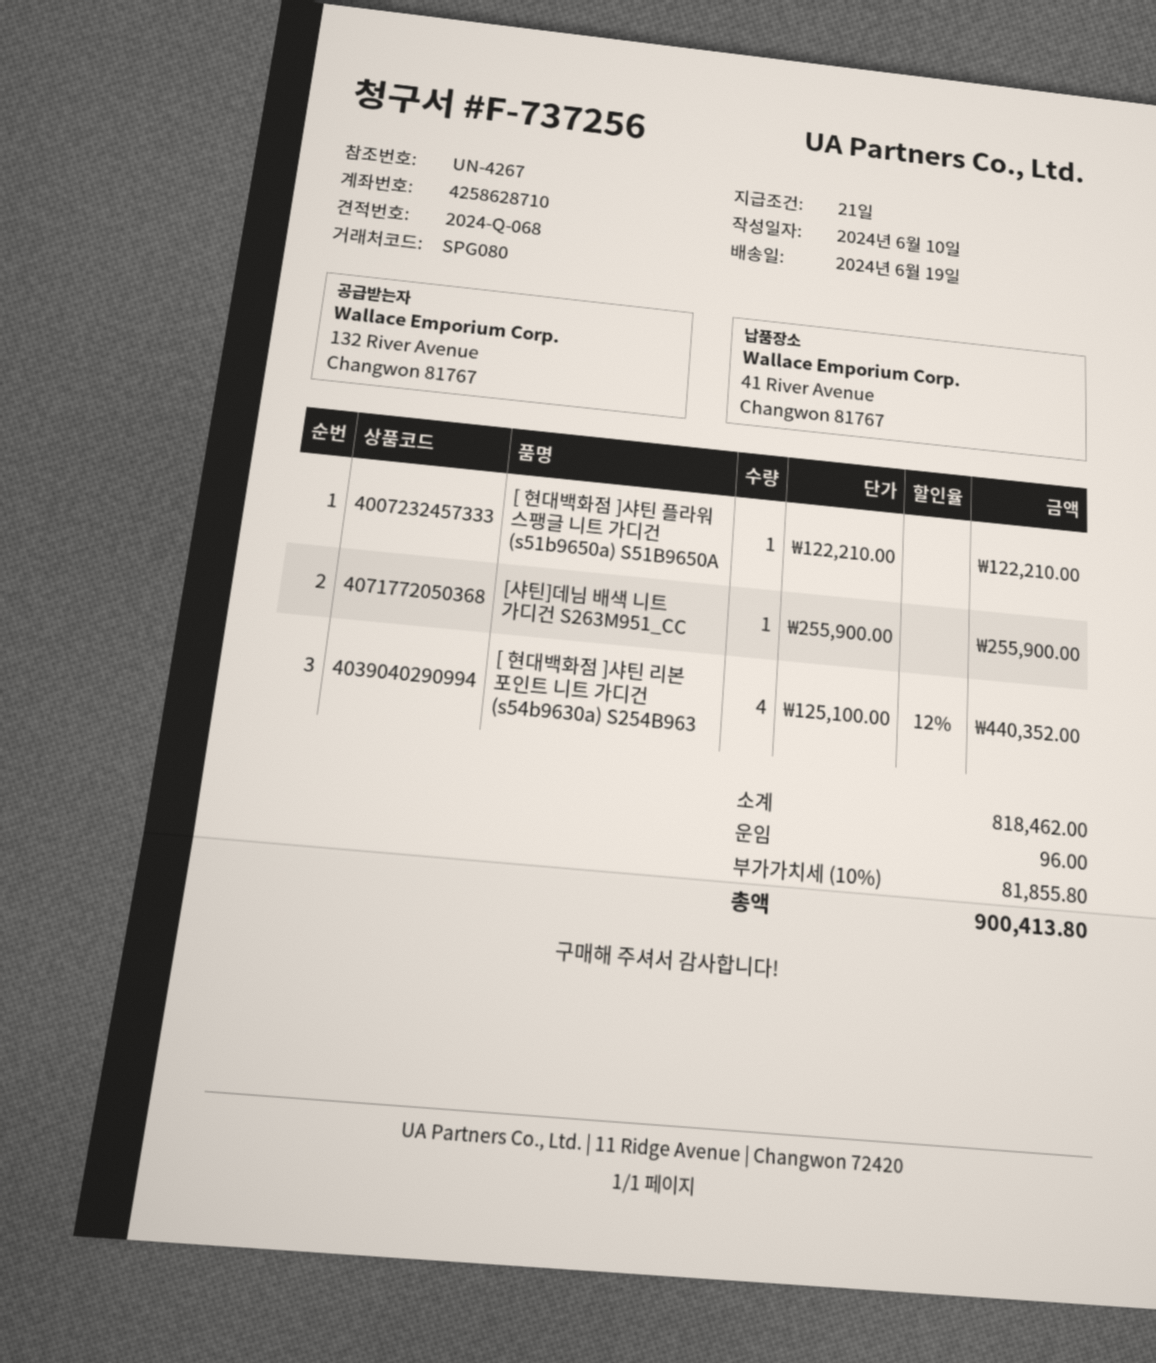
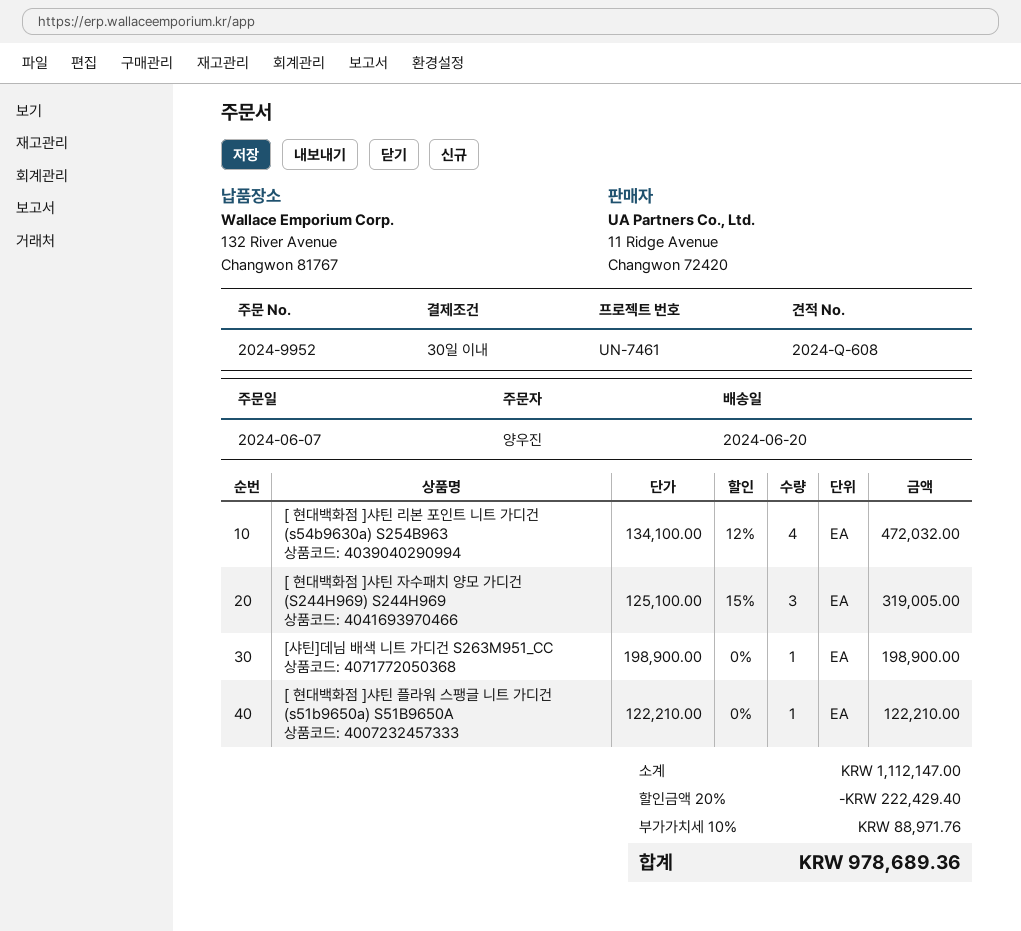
quote number: 2024-Q-068 -> 2024-Q-608
delivery date: 2024-06-19 -> 2024-06-20
payment terms: 21 days -> 30 days
reference: UN-4267 -> UN-7461
ship to: 41 River Avenue, Changwon 81767 -> 132 River Avenue, Changwon 81767
[샤틴]데님 배색 니트 가디건 S263M951_CC: 1 x 255900.00 = 255900.00 -> 1 x 198900.00 = 198900.00
[ 현대백화점 ]샤틴 리본 포인트 니트 가디건 (s54b9630a) S254B963: 4 x 125100.00 - 12% = 440352.00 -> 4 x 134100.00 - 12% = 472032.00
[ 현대백화점 ]샤틴 자수패치 양모 가디건 (S244H969) S244H969: none -> 3 x 125100.00 - 15% = 319005.00
subtotal: 818462.00 -> 1112147.00
discount: none -> 20% = 222429.40
shipping: 96.00 -> none
tax: 10% = 81855.80 -> 10% = 88971.76
total: 900413.80 -> 978689.36

